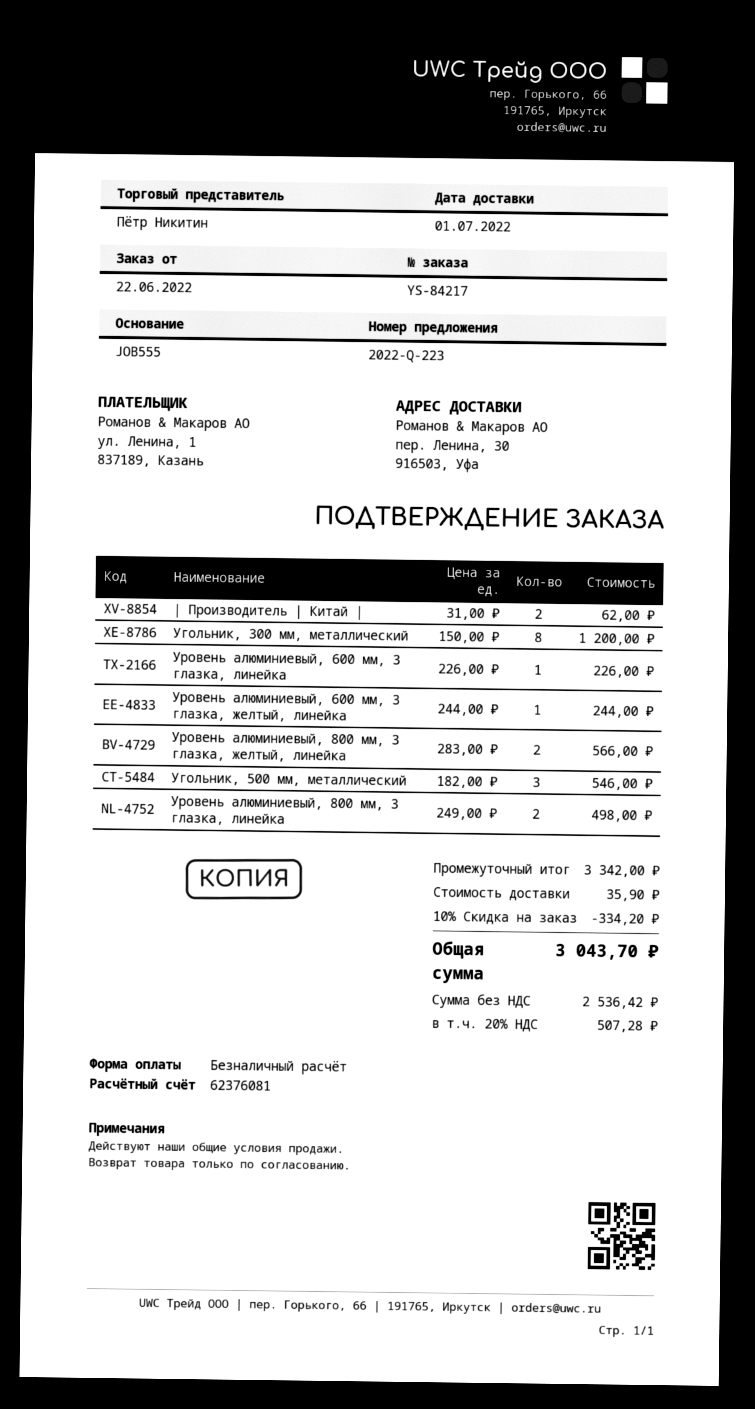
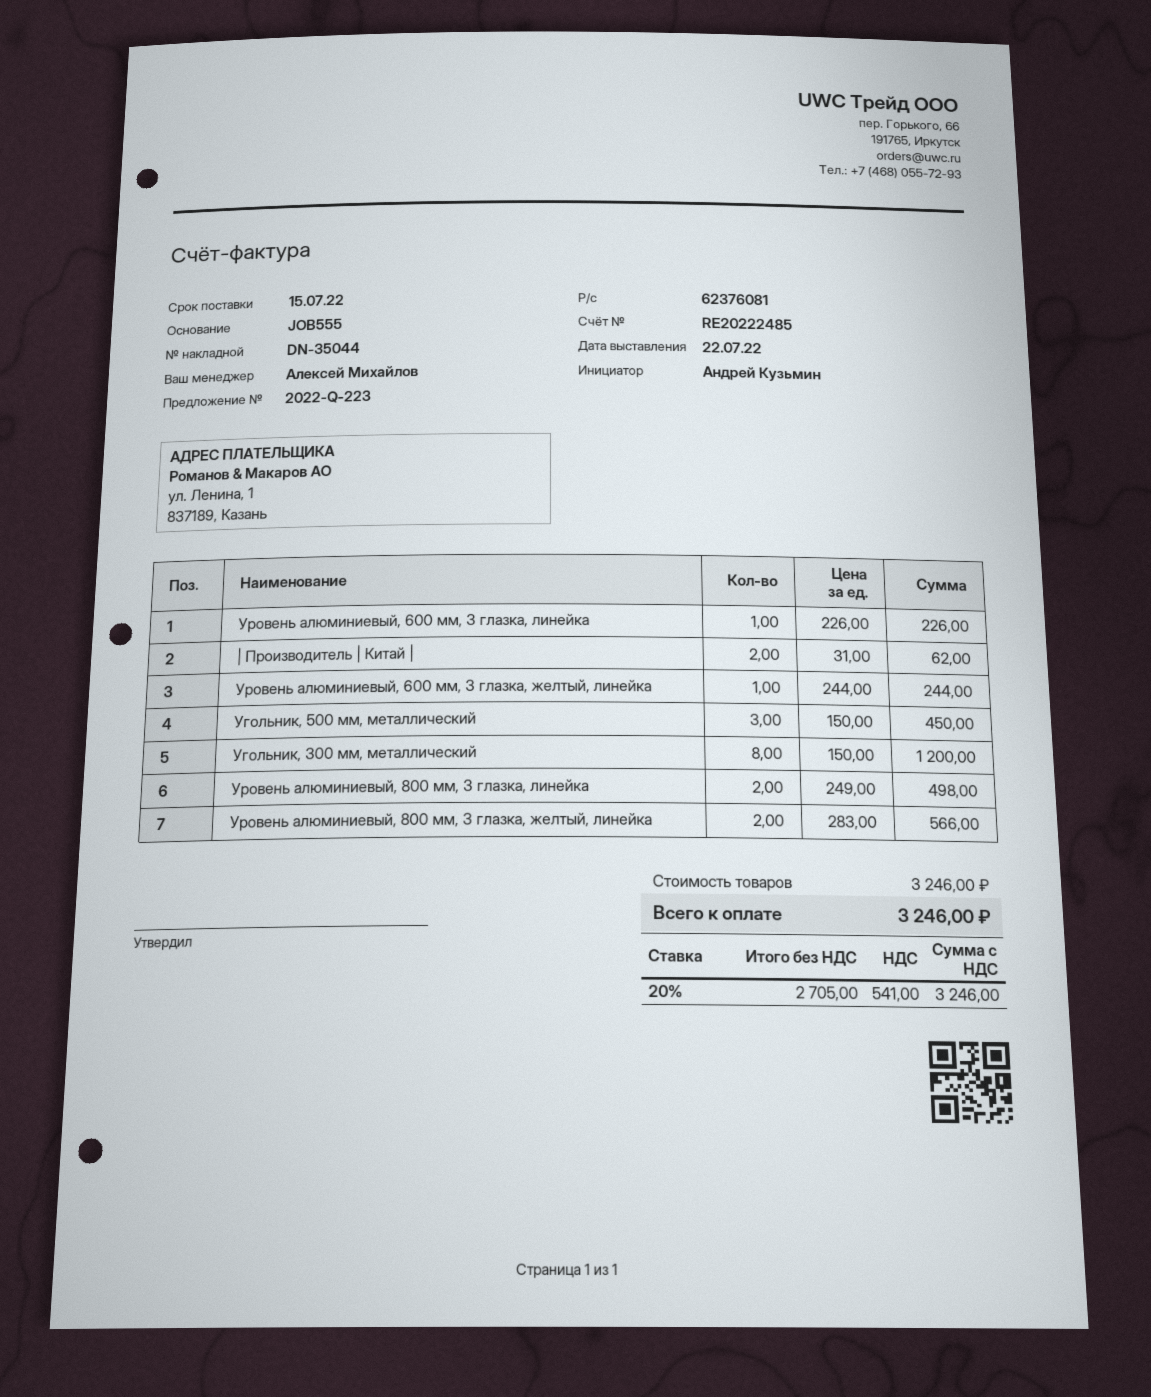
delivery date: 2022-07-01 -> 2022-07-15
sales rep: Пётр Никитин -> Алексей Михайлов
Угольник, 500 мм, металлический: 3 x 182.00 = 546.00 -> 3 x 150.00 = 450.00
subtotal: 3342.00 -> 3246.00
discount: 10% = 334.20 -> none
shipping: 35.90 -> none
net: 2536.42 -> 2705.00
tax: 20% = 507.28 -> 20% = 541.00
total: 3043.70 -> 3246.00

